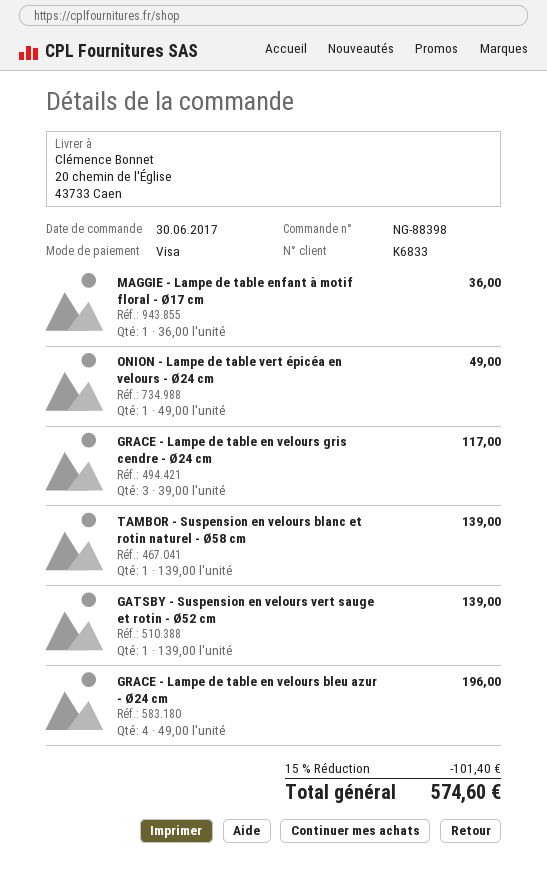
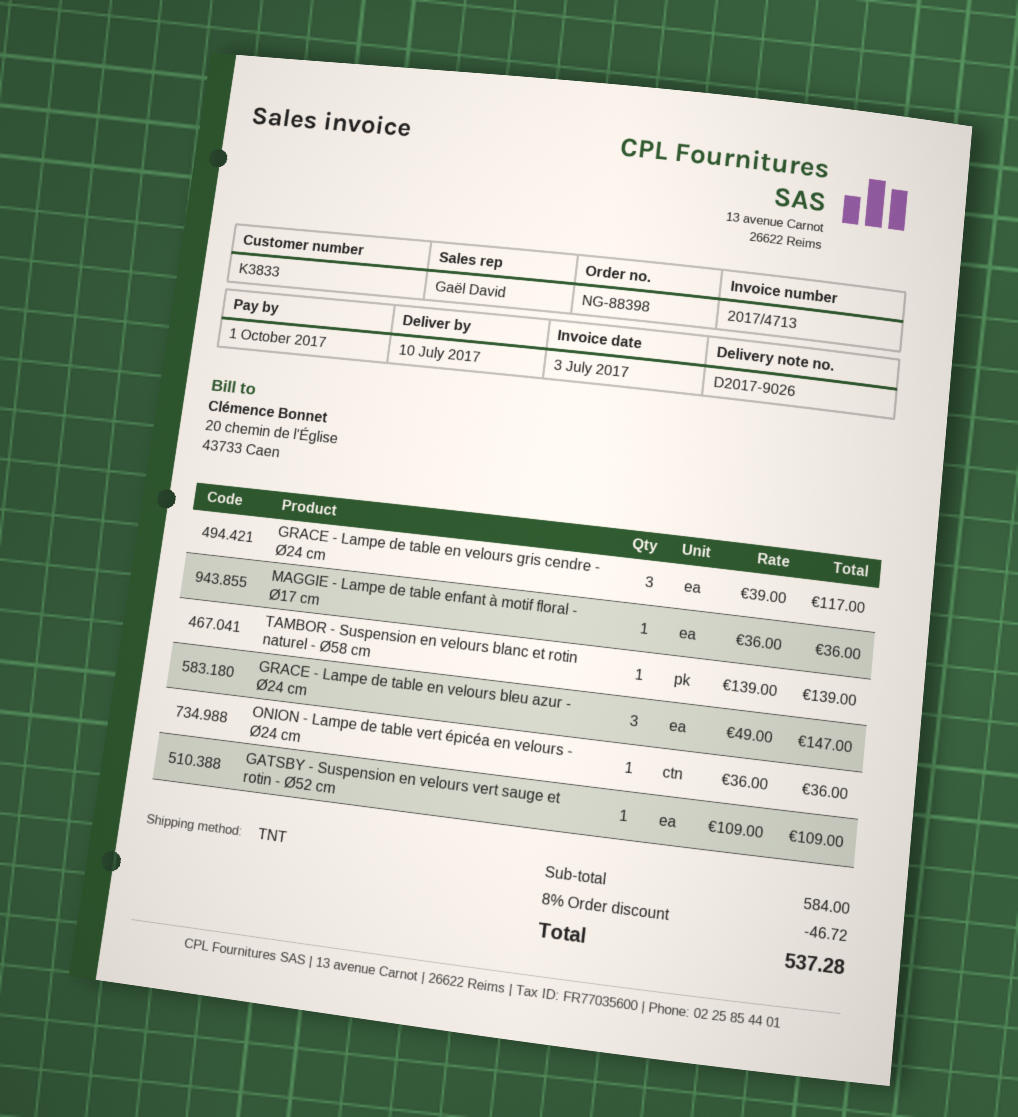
customer number: K6833 -> K3833
ONION - Lampe de table vert épicéa en velours - Ø24 cm: 1 x 49.00 = 49.00 -> 1 x 36.00 = 36.00
GATSBY - Suspension en velours vert sauge et rotin - Ø52 cm: 1 x 139.00 = 139.00 -> 1 x 109.00 = 109.00
GRACE - Lampe de table en velours bleu azur - Ø24 cm: 4 x 49.00 = 196.00 -> 3 x 49.00 = 147.00
discount: 15% = 101.40 -> 8% = 46.72
total: 574.60 -> 537.28

